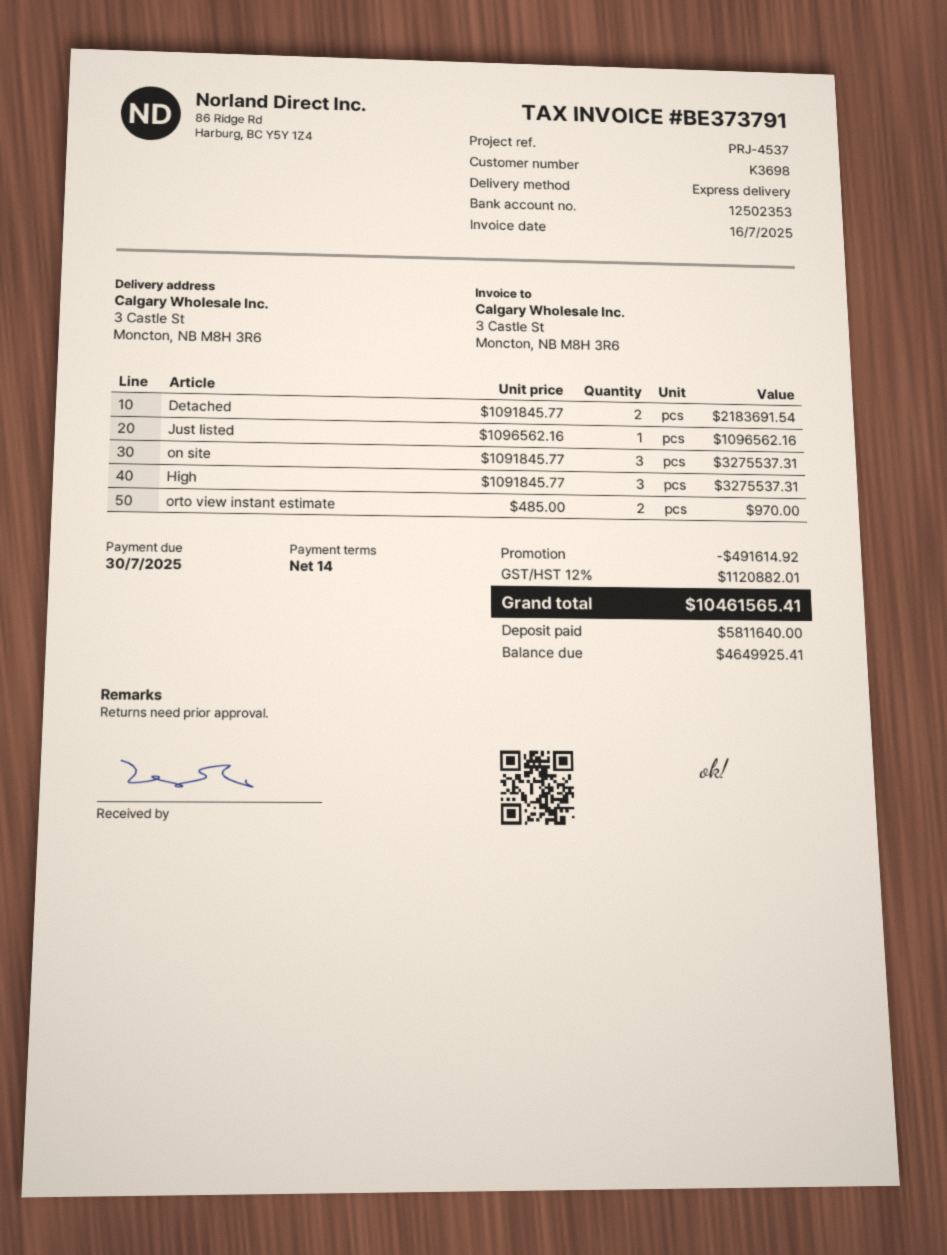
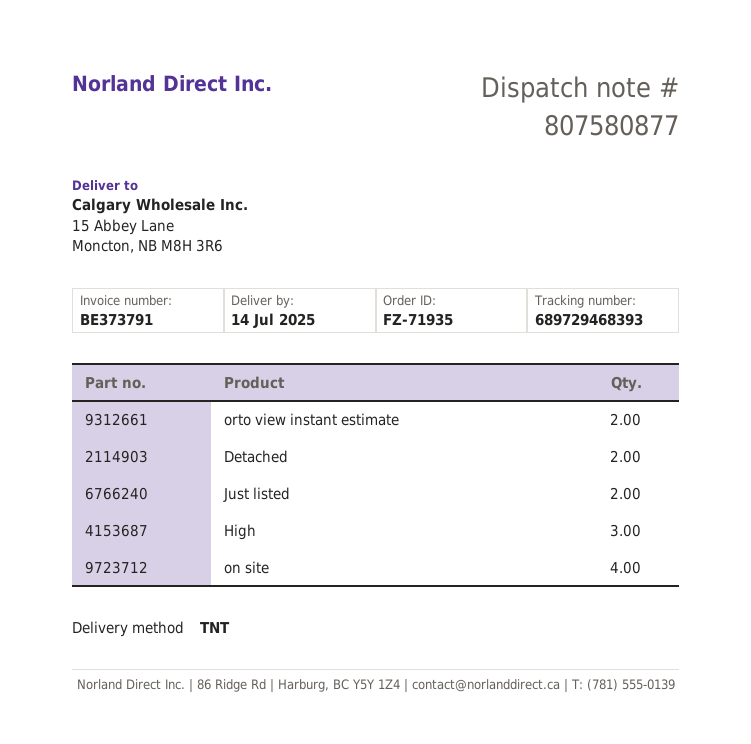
shipping method: express -> TNT
ship to: 3 Castle St, Moncton, NB M8H 3R6 -> 15 Abbey Lane, Moncton, NB M8H 3R6
Just listed: 1 -> 2
on site: 3 -> 4

